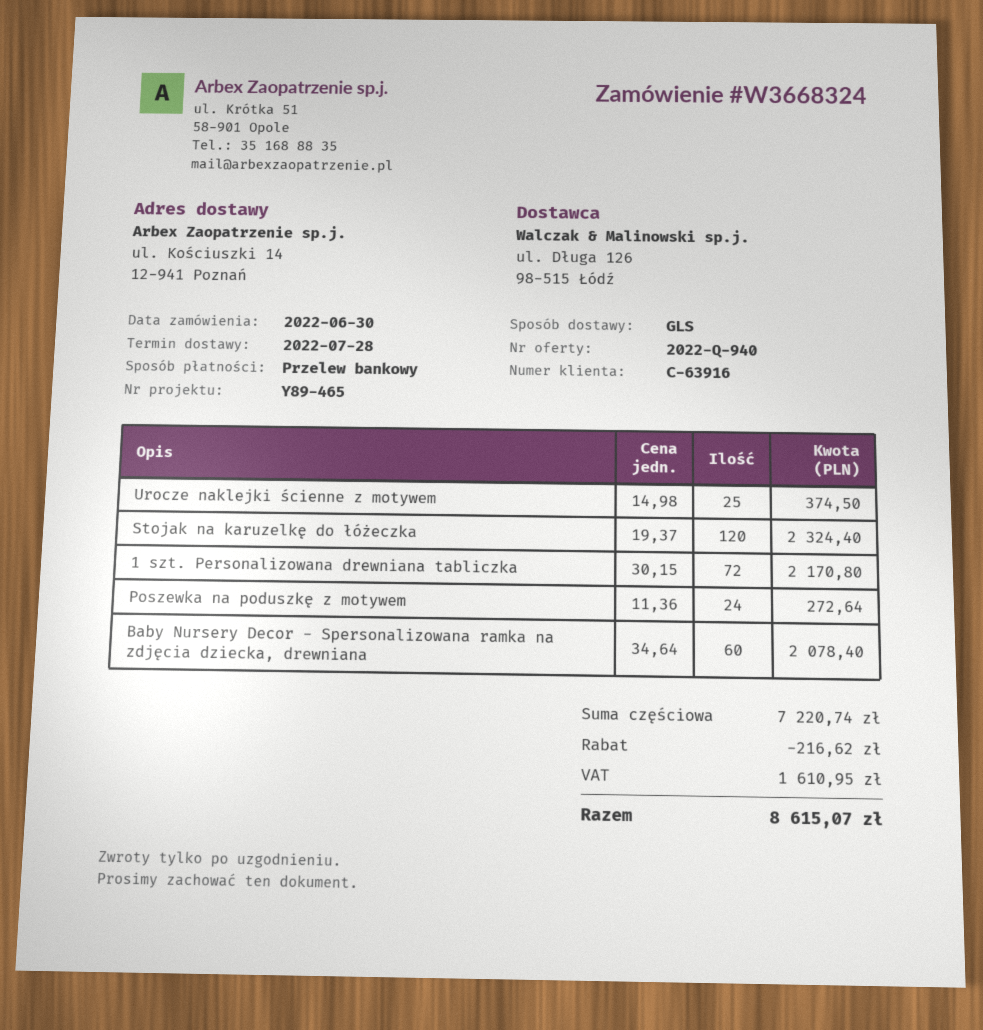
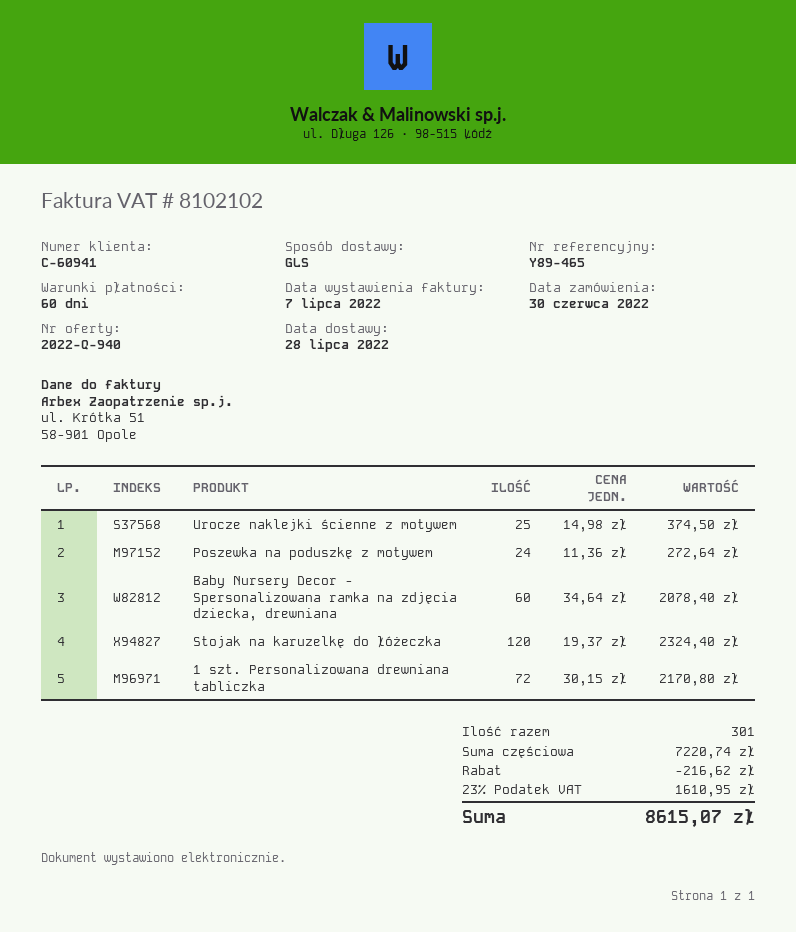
customer number: C-63916 -> C-60941

